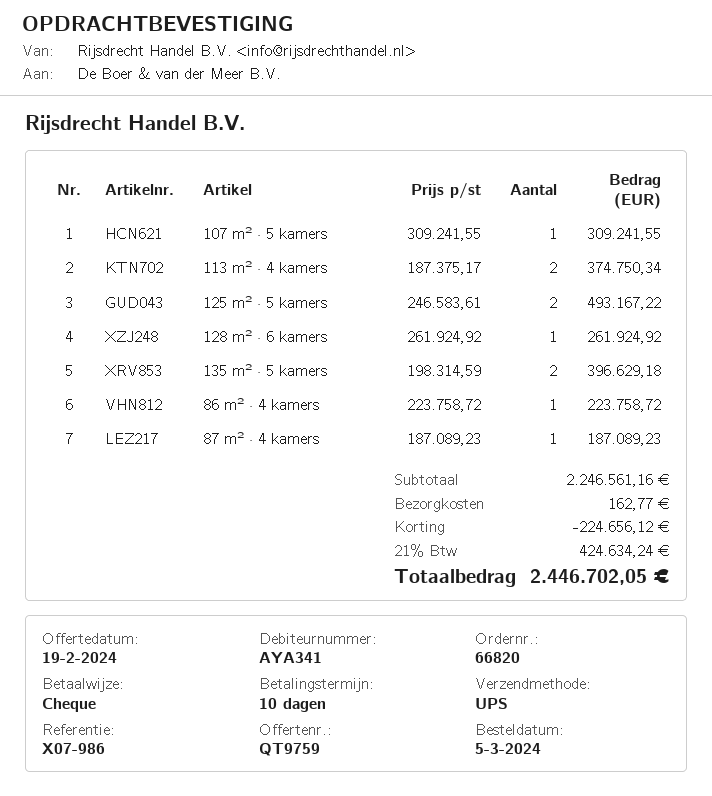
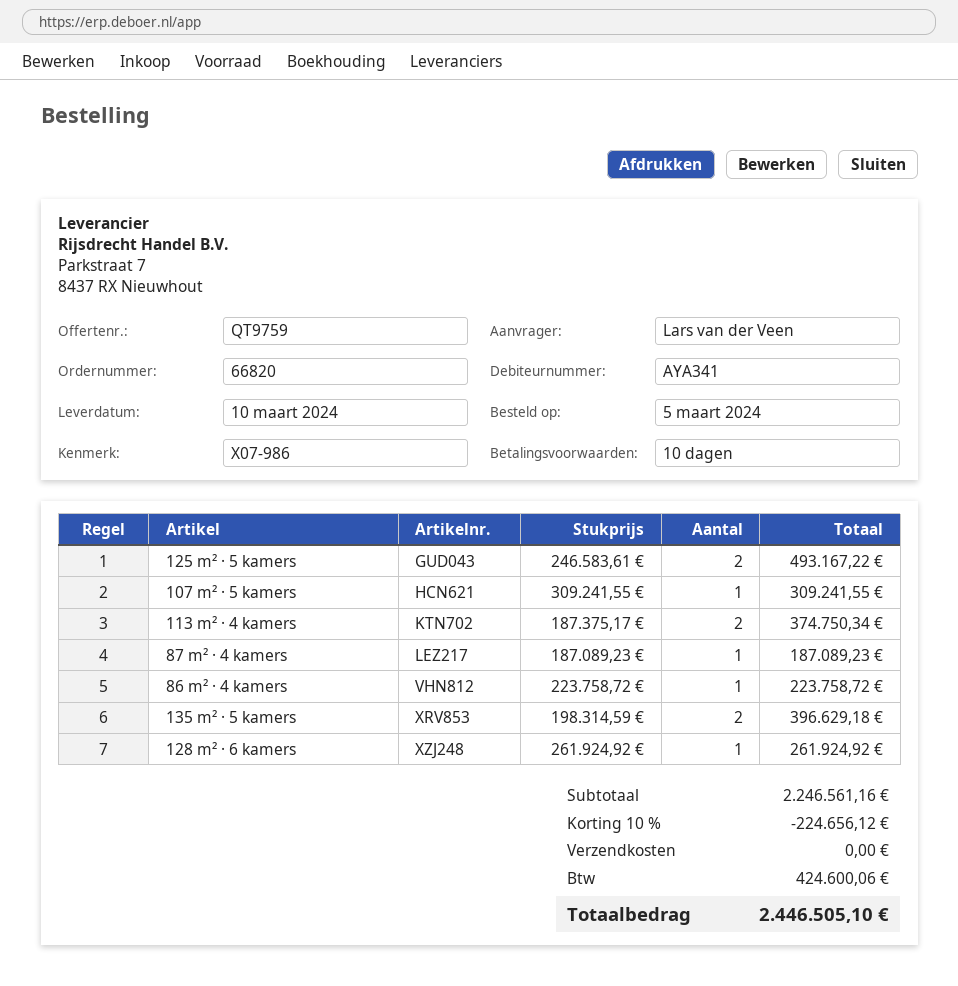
shipping: 162.77 -> 0.00
tax: 424634.24 -> 424600.06
total: 2446702.05 -> 2446505.10

